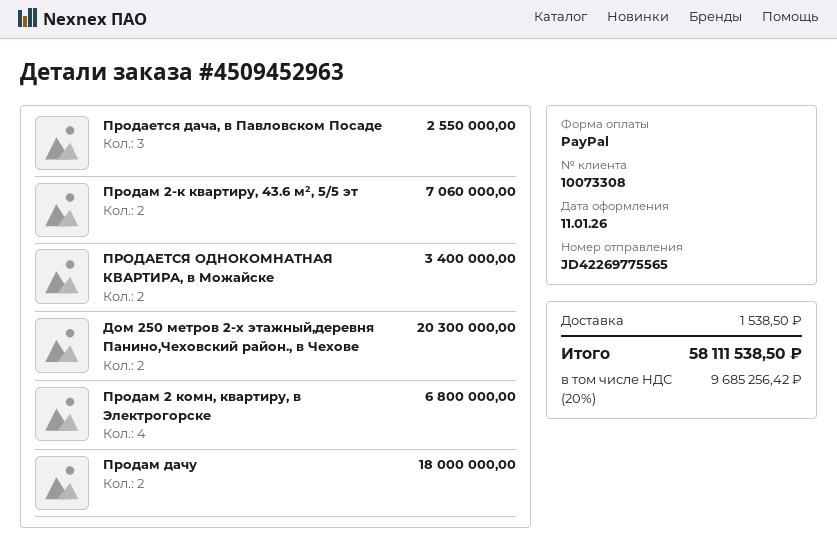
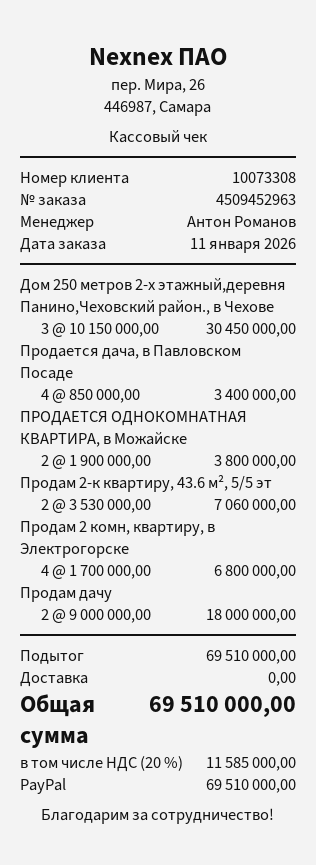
Продается дача, в Павловском Посаде: 3 for 2550000.00 -> 4 for 3400000.00
ПРОДАЕТСЯ ОДНОКОМНАТНАЯ КВАРТИРА, в Можайске: 2 for 3400000.00 -> 2 for 3800000.00
Дом 250 метров 2-х этажный,деревня Панино,Чеховский район., в Чехове: 2 for 20300000.00 -> 3 for 30450000.00
shipping: 1538.50 -> 0.00
tax: 20% = 9685256.42 -> 20% = 11585000.00
total: 58111538.50 -> 69510000.00

